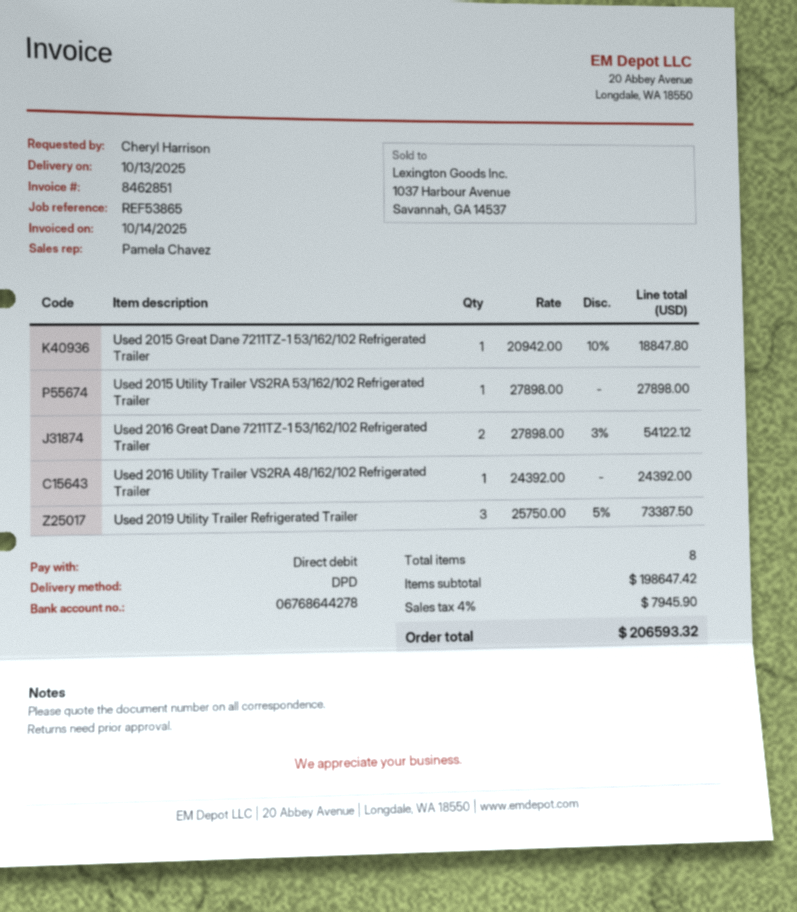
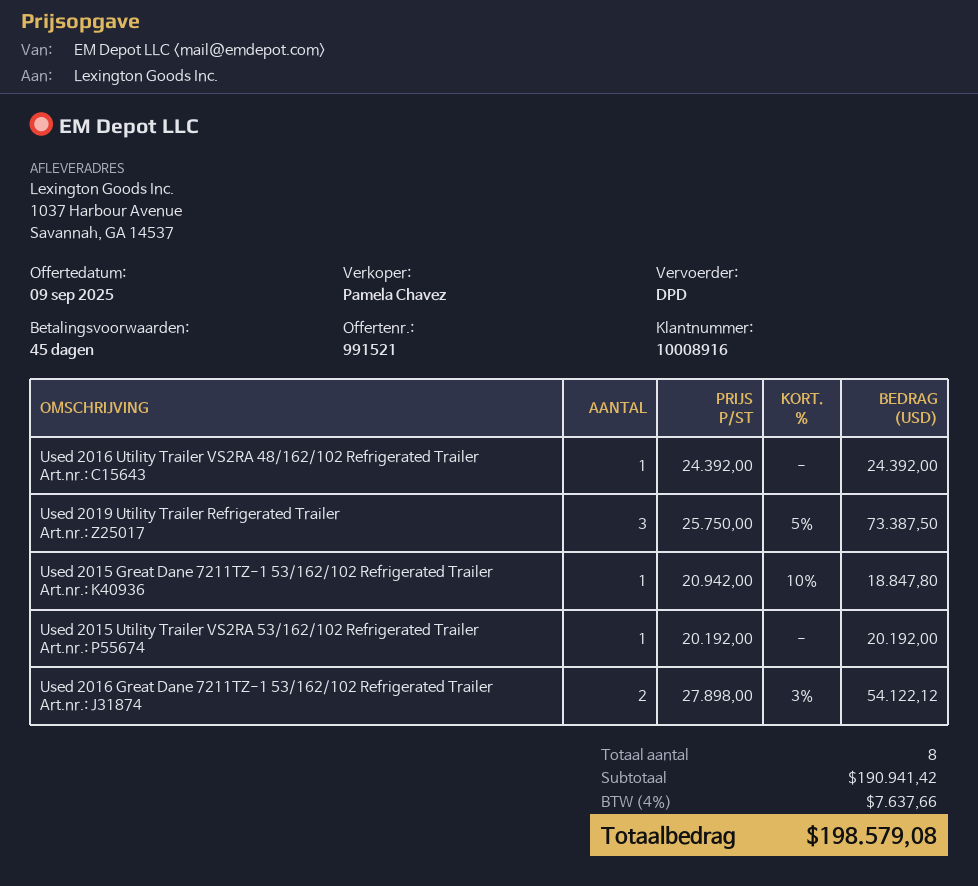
Used 2015 Utility Trailer VS2RA 53/162/102 Refrigerated Trailer: 1 x 27898.00 = 27898.00 -> 1 x 20192.00 = 20192.00
subtotal: 198647.42 -> 190941.42
tax: 4% = 7945.90 -> 4% = 7637.66
total: 206593.32 -> 198579.08

